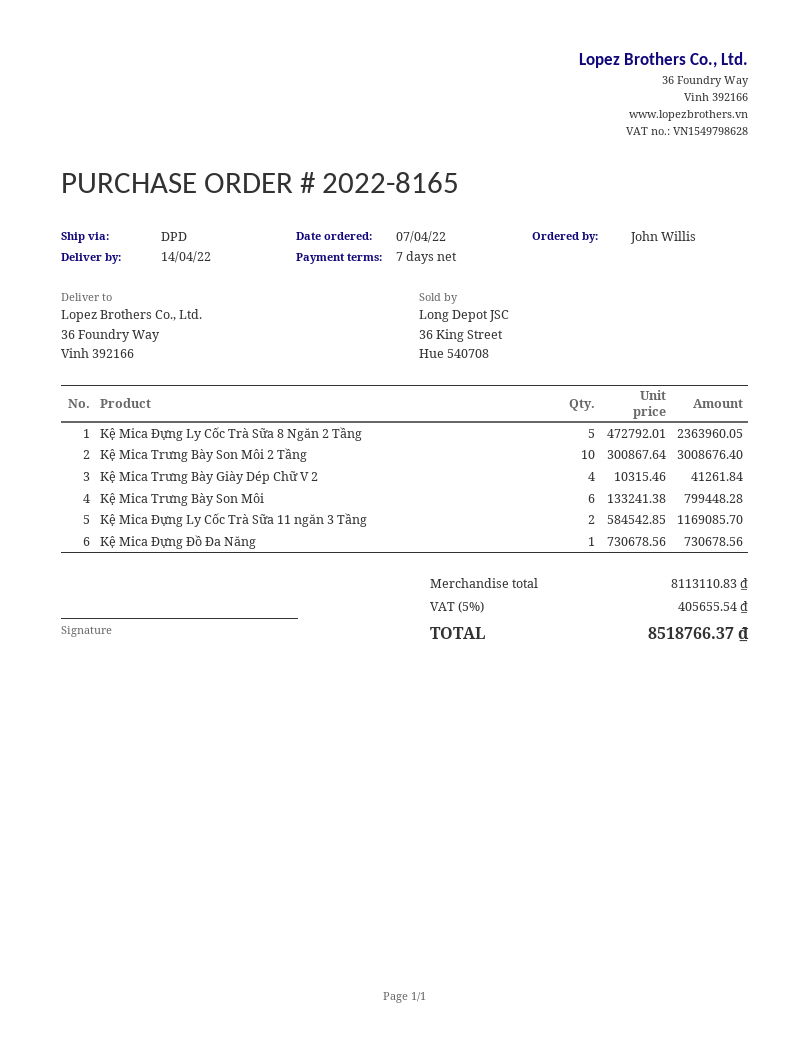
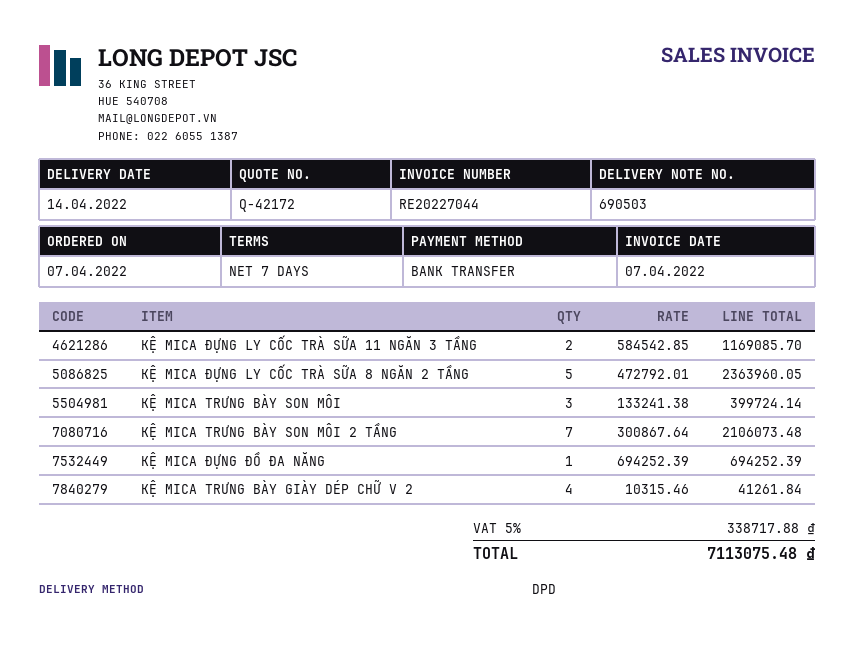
Kệ Mica Trưng Bày Son Môi 2 Tầng: 10 x 300867.64 = 3008676.40 -> 7 x 300867.64 = 2106073.48
Kệ Mica Trưng Bày Son Môi: 6 x 133241.38 = 799448.28 -> 3 x 133241.38 = 399724.14
Kệ Mica Đựng Đồ Đa Năng: 1 x 730678.56 = 730678.56 -> 1 x 694252.39 = 694252.39
tax: 5% = 405655.54 -> 5% = 338717.88
total: 8518766.37 -> 7113075.48

